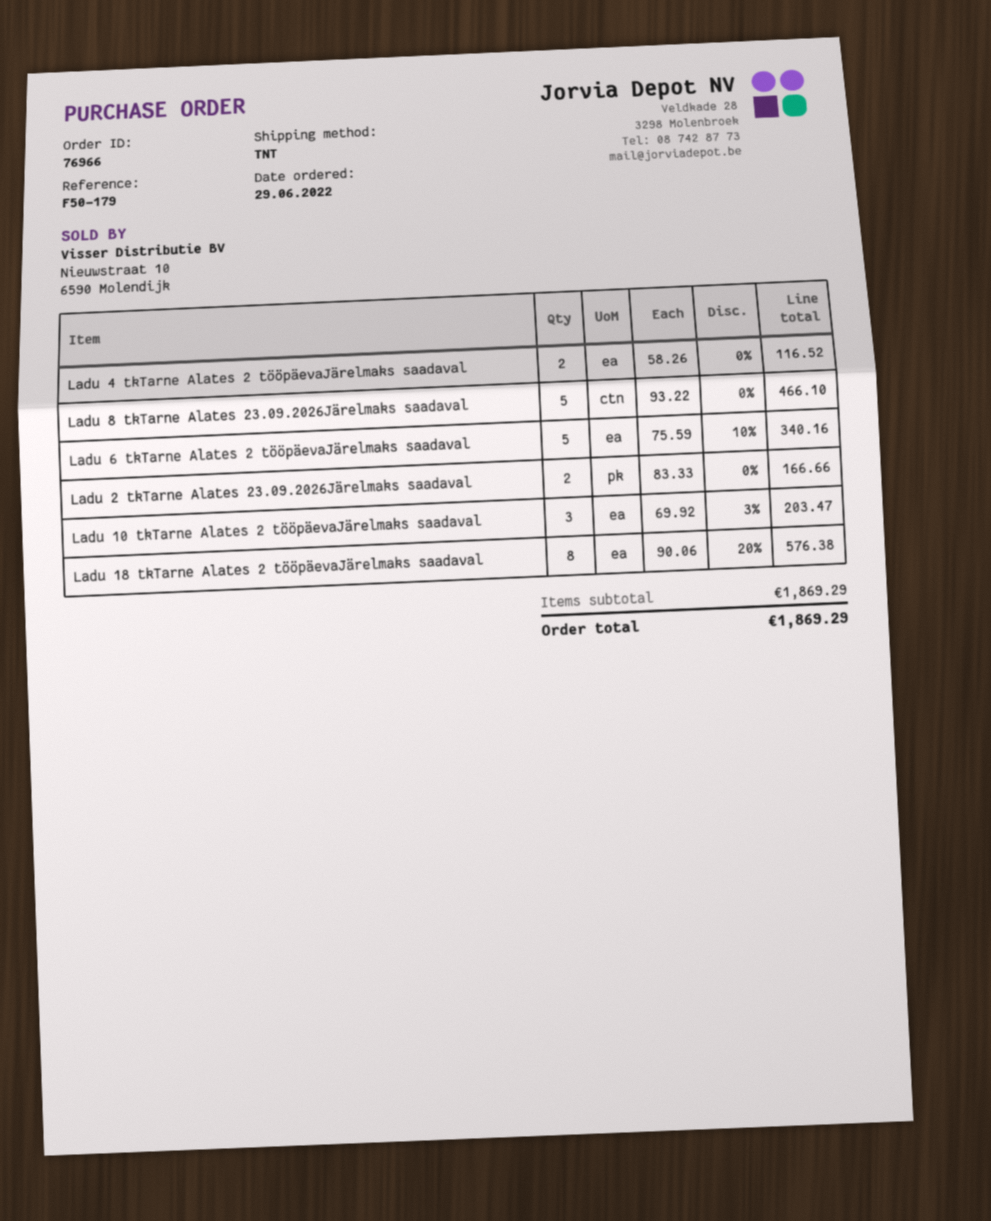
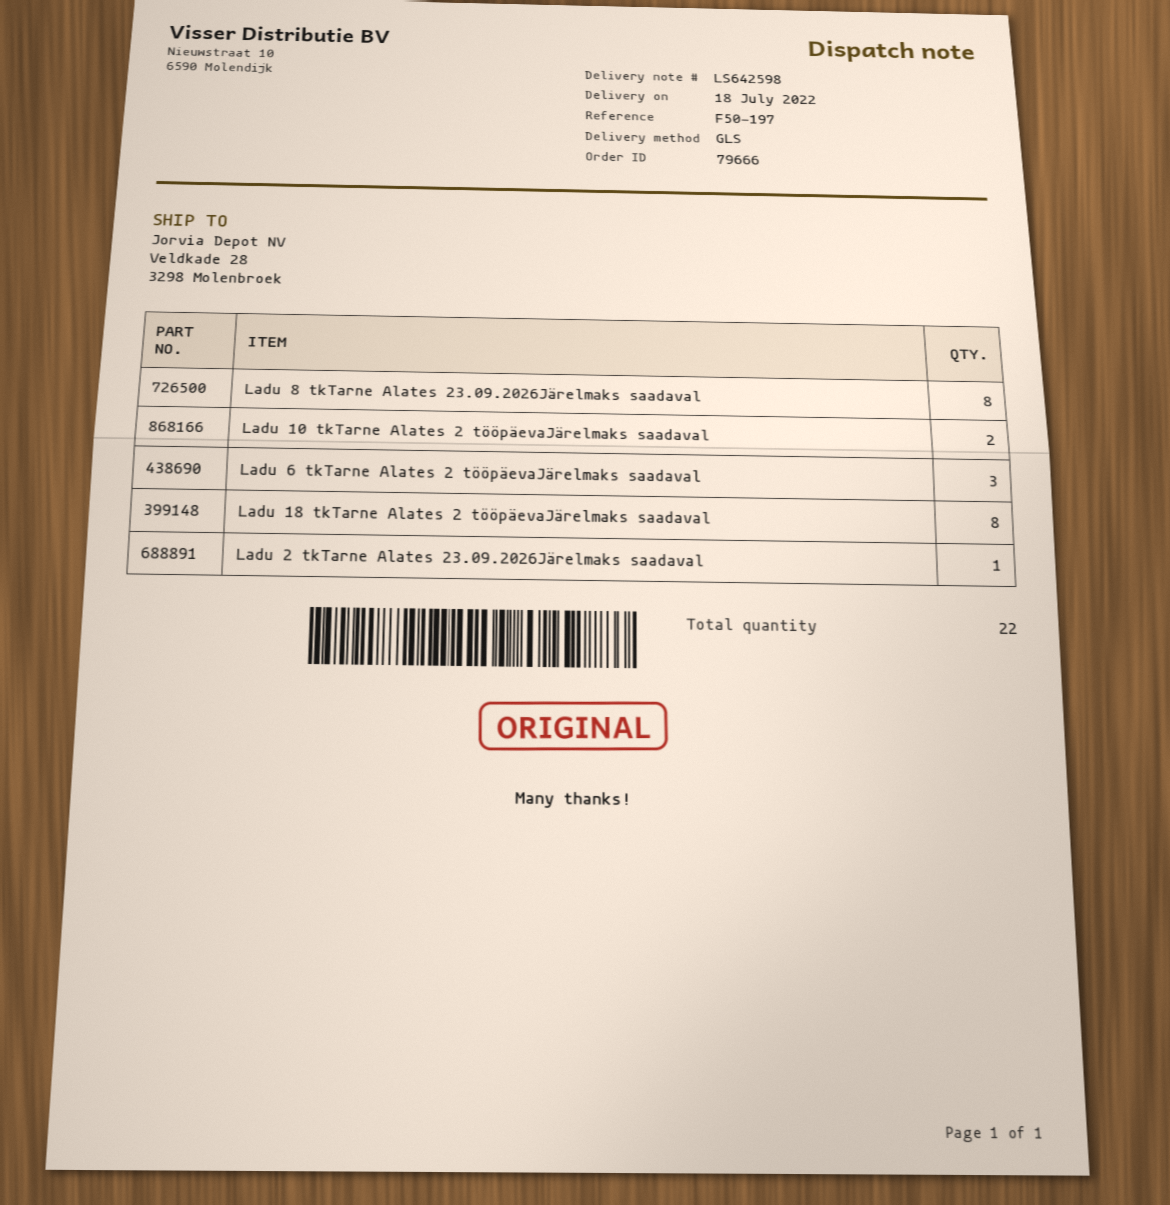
order number: 76966 -> 79666
reference: F50-179 -> F50-197
shipping method: TNT -> GLS
Ladu 4 tkTarne Alates 2 tööpäevaJärelmaks saadaval: 2 -> none
Ladu 8 tkTarne Alates 23.09.2026Järelmaks saadaval: 5 -> 8
Ladu 6 tkTarne Alates 2 tööpäevaJärelmaks saadaval: 5 -> 3
Ladu 2 tkTarne Alates 23.09.2026Järelmaks saadaval: 2 -> 1
Ladu 10 tkTarne Alates 2 tööpäevaJärelmaks saadaval: 3 -> 2

